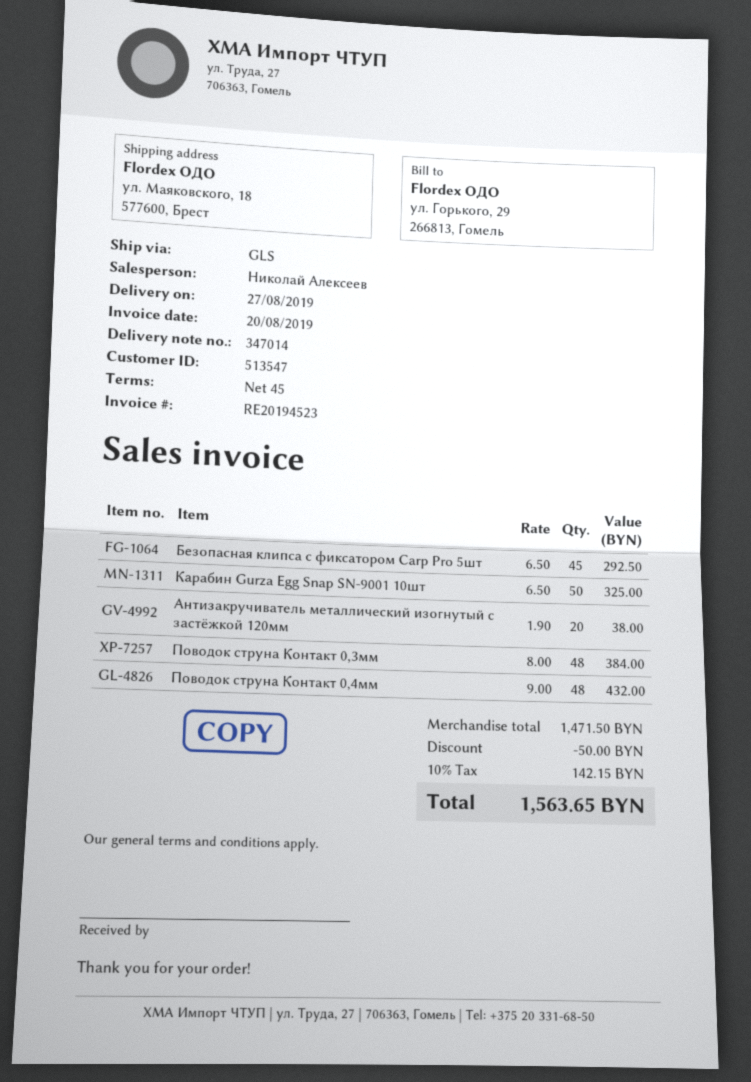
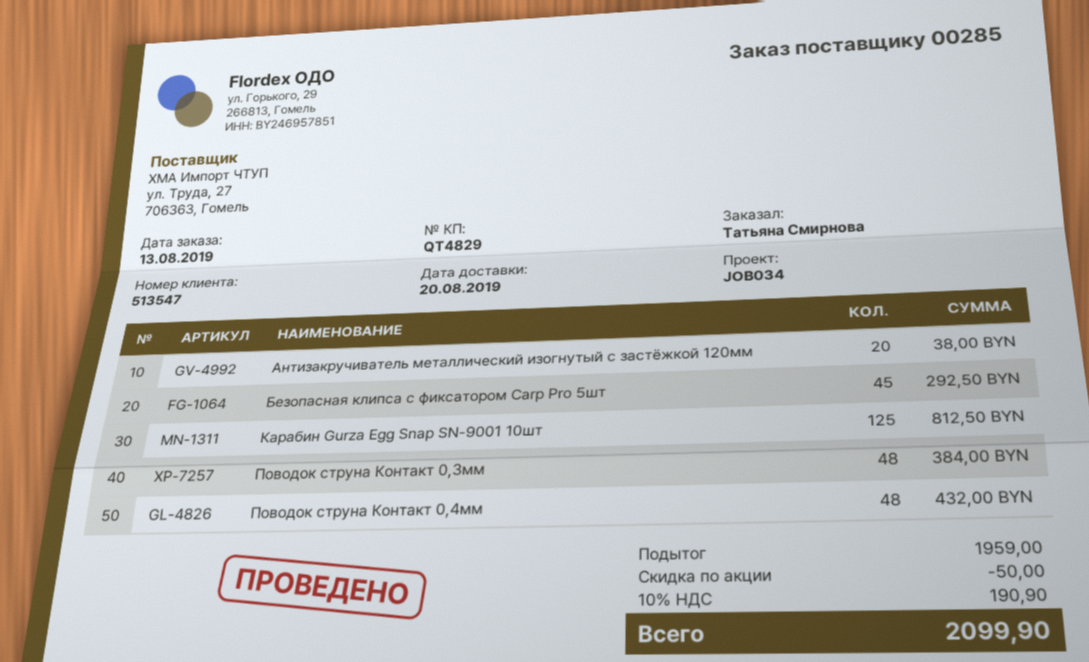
delivery date: 2019-08-27 -> 2019-08-20
Карабин Gurza Egg Snap SN-9001 10шт: 50 for 325.00 -> 125 for 812.50
subtotal: 1471.50 -> 1959.00
tax: 10% = 142.15 -> 10% = 190.90
total: 1563.65 -> 2099.90

